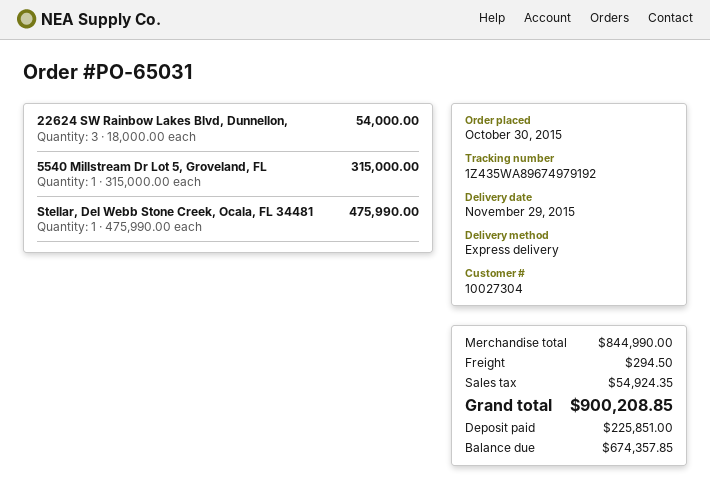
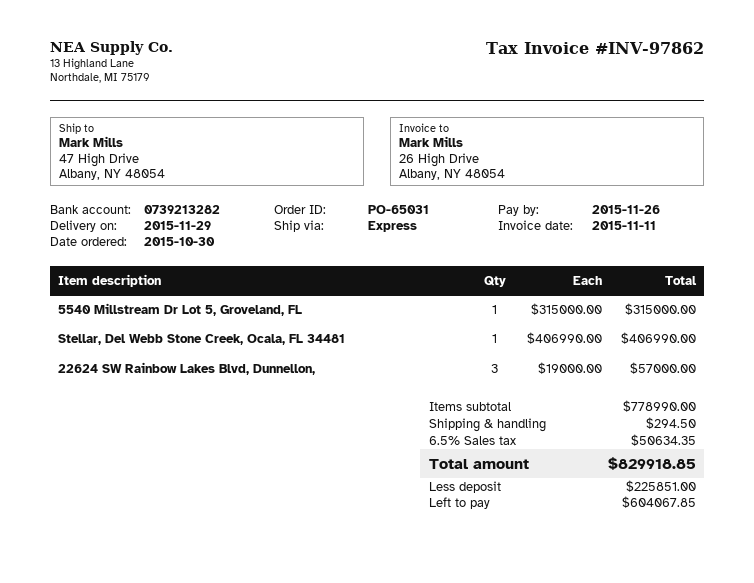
22624 SW Rainbow Lakes Blvd, Dunnellon,: 3 x 18000.00 = 54000.00 -> 3 x 19000.00 = 57000.00
Stellar, Del Webb Stone Creek, Ocala, FL 34481: 1 x 475990.00 = 475990.00 -> 1 x 406990.00 = 406990.00
subtotal: 844990.00 -> 778990.00
tax: 54924.35 -> 50634.35
total: 900208.85 -> 829918.85
balance: 674357.85 -> 604067.85

